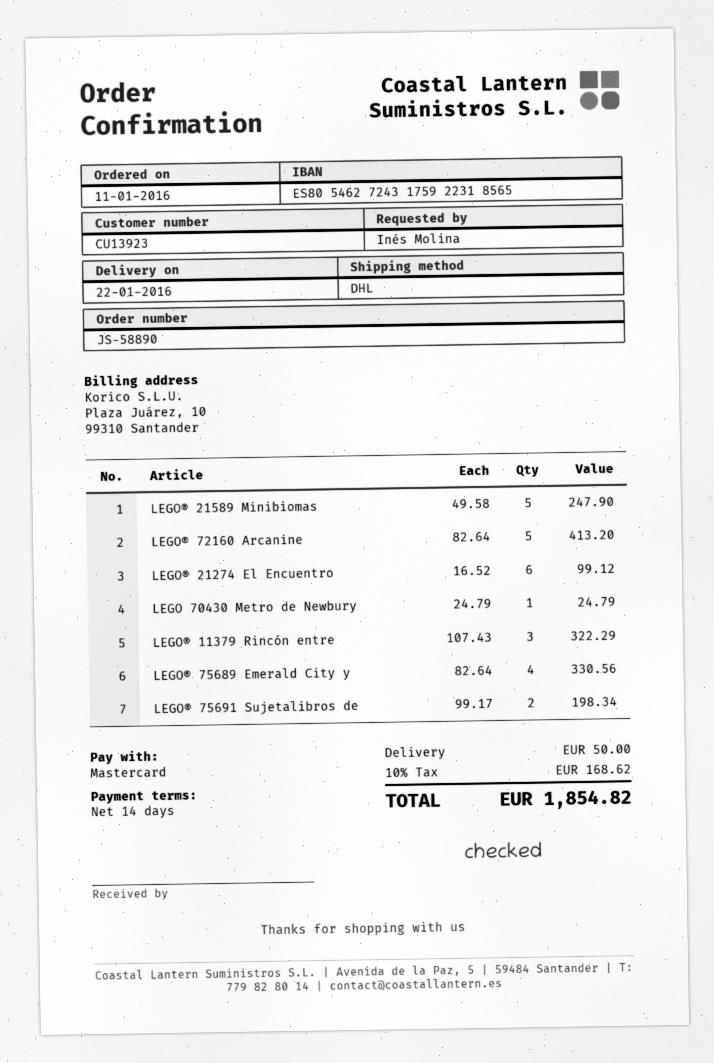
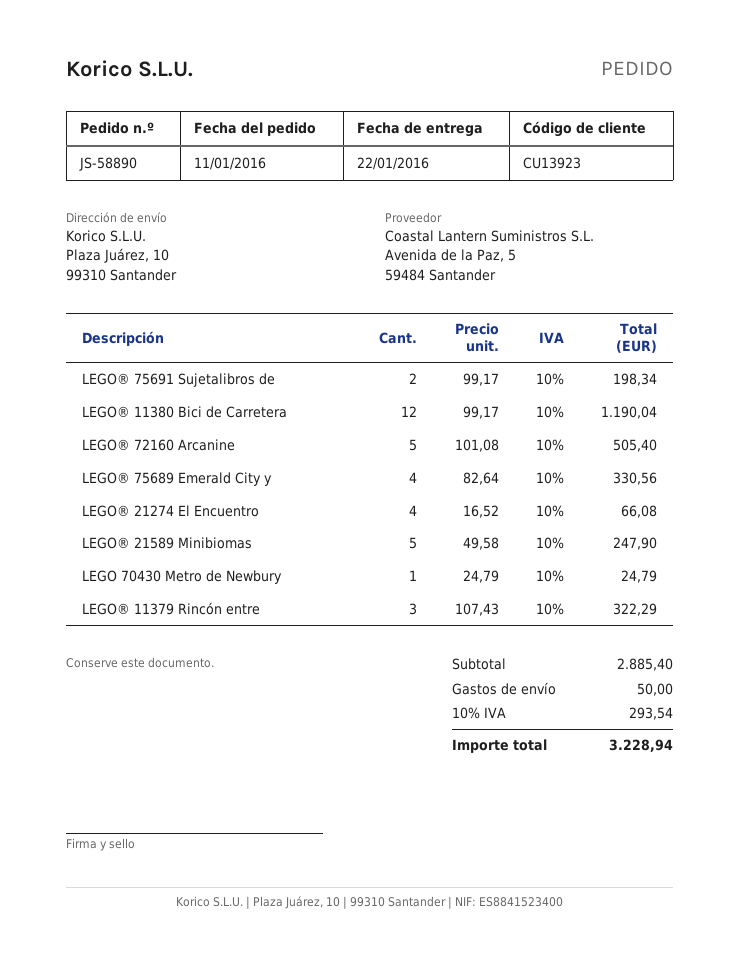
LEGO® 72160 Arcanine: 5 x 82.64 = 413.20 -> 5 x 101.08 = 505.40
LEGO® 21274 El Encuentro: 6 x 16.52 = 99.12 -> 4 x 16.52 = 66.08
LEGO® 11380 Bici de Carretera: none -> 12 x 99.17 = 1190.04
tax: 10% = 168.62 -> 10% = 293.54
total: 1854.82 -> 3228.94

